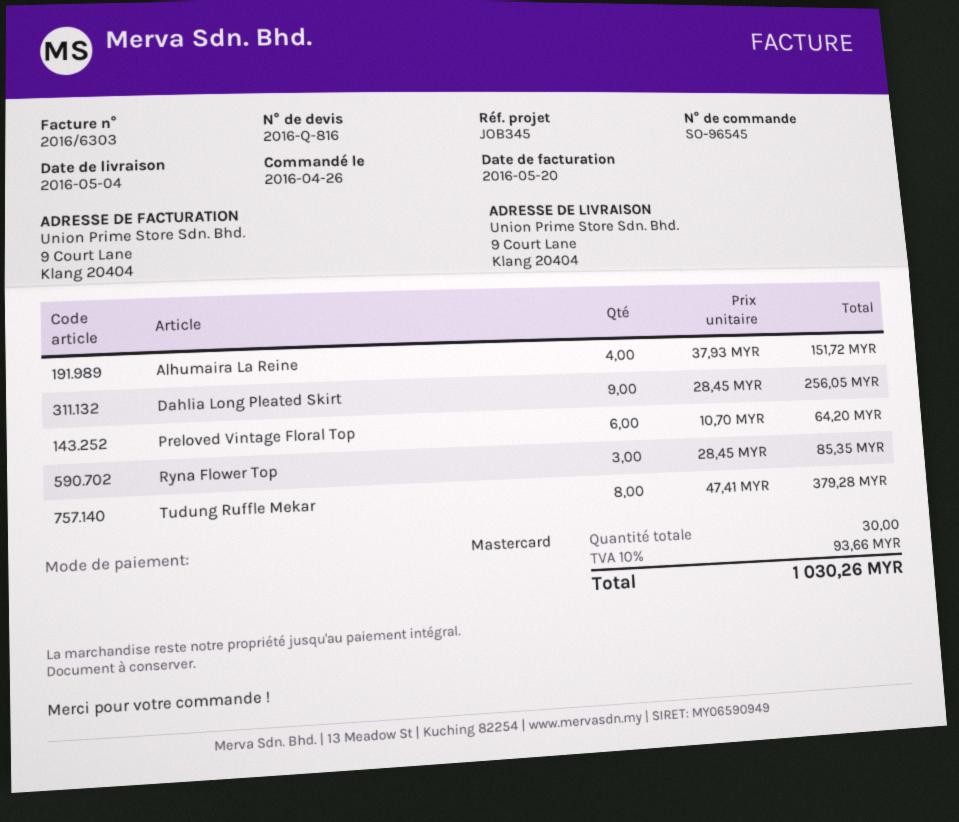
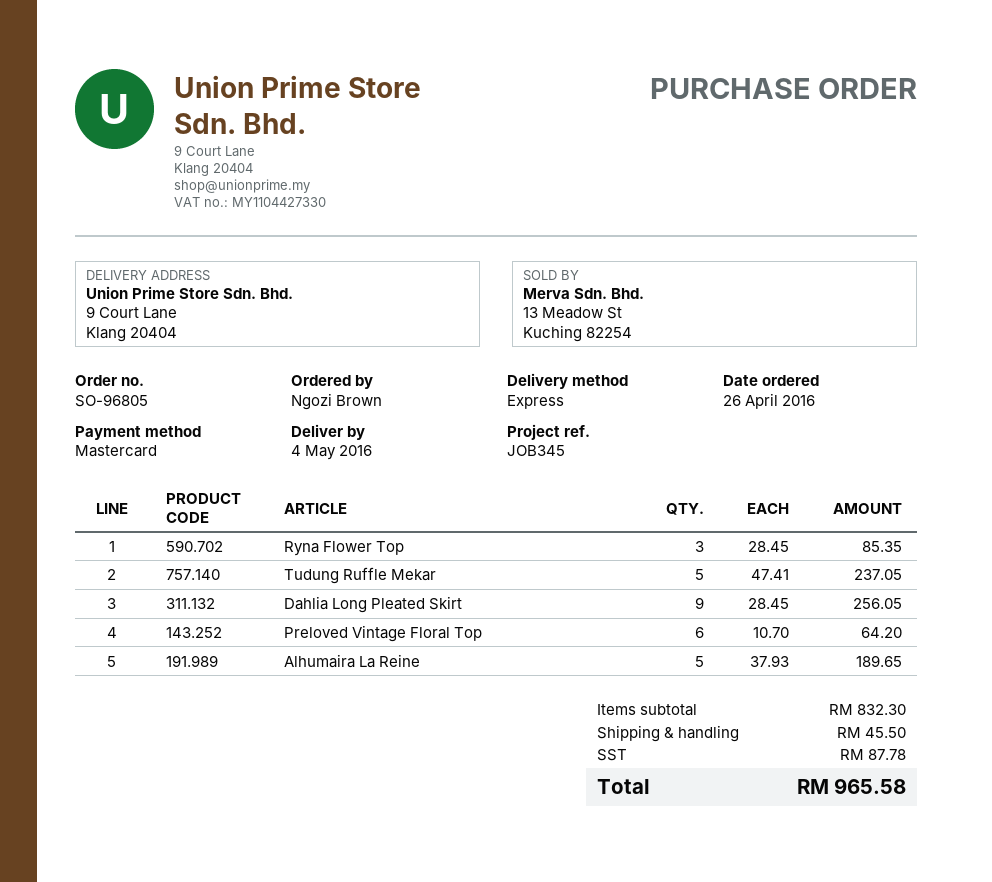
order number: SO-96545 -> SO-96805
Alhumaira La Reine: 4 x 37.93 = 151.72 -> 5 x 37.93 = 189.65
Tudung Ruffle Mekar: 8 x 47.41 = 379.28 -> 5 x 47.41 = 237.05
shipping: none -> 45.50
tax: 93.66 -> 87.78
total: 1030.26 -> 965.58

